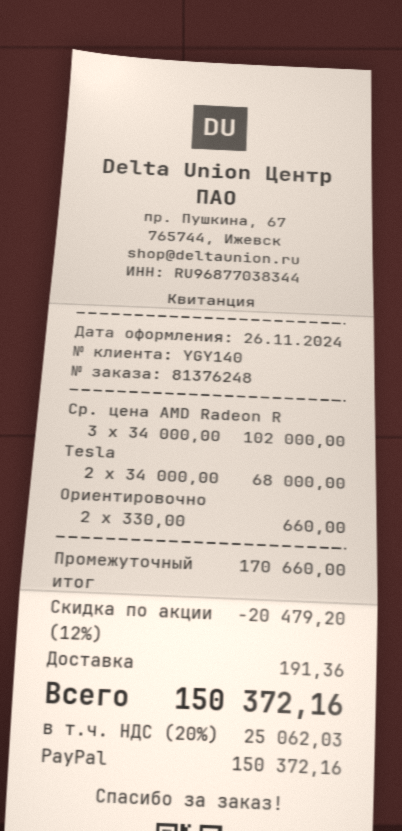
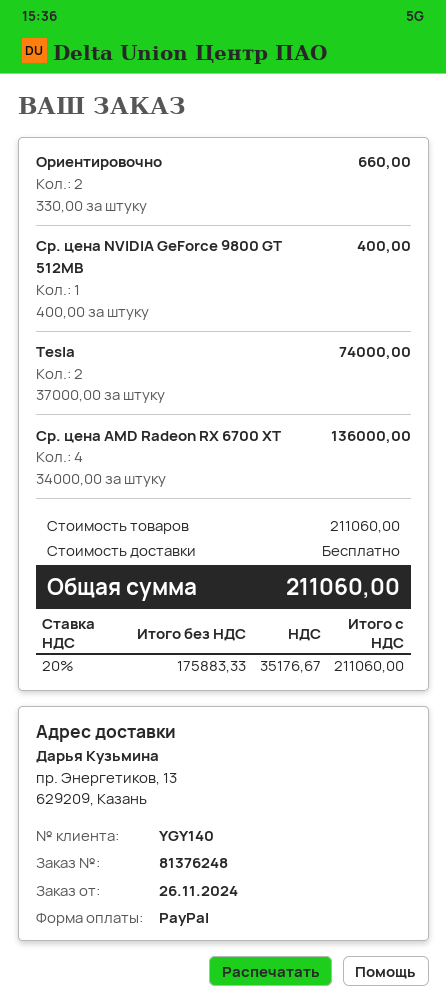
Ср. цена AMD Radeon R: 3 x 34000.00 = 102000.00 -> 4 x 34000.00 = 136000.00
Tesla: 2 x 34000.00 = 68000.00 -> 2 x 37000.00 = 74000.00
Ср. цена NVIDIA GeForce 9800 GT 512MB: none -> 1 x 400.00 = 400.00
subtotal: 170660.00 -> 211060.00
discount: 12% = 20479.20 -> none
shipping: 191.36 -> 0.00
tax: 20% = 25062.03 -> 20% = 35176.67
total: 150372.16 -> 211060.00

